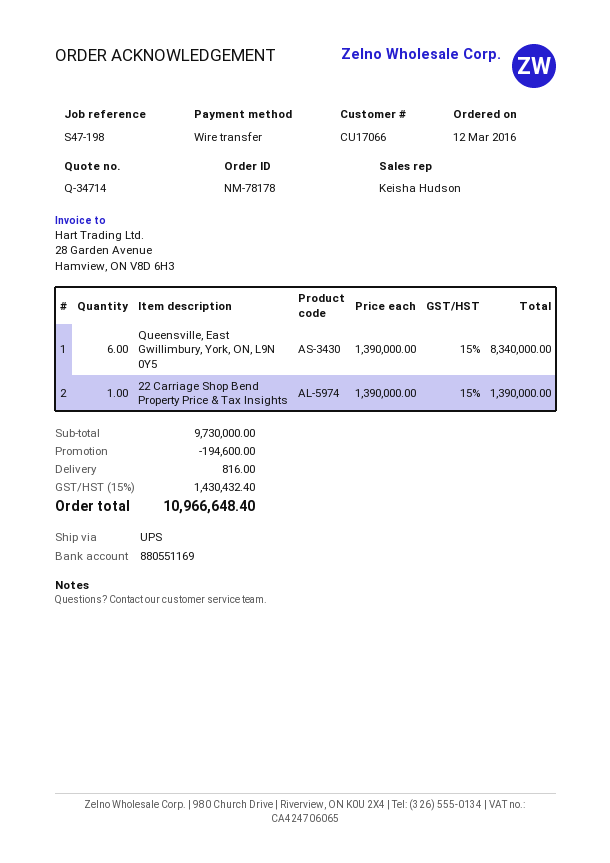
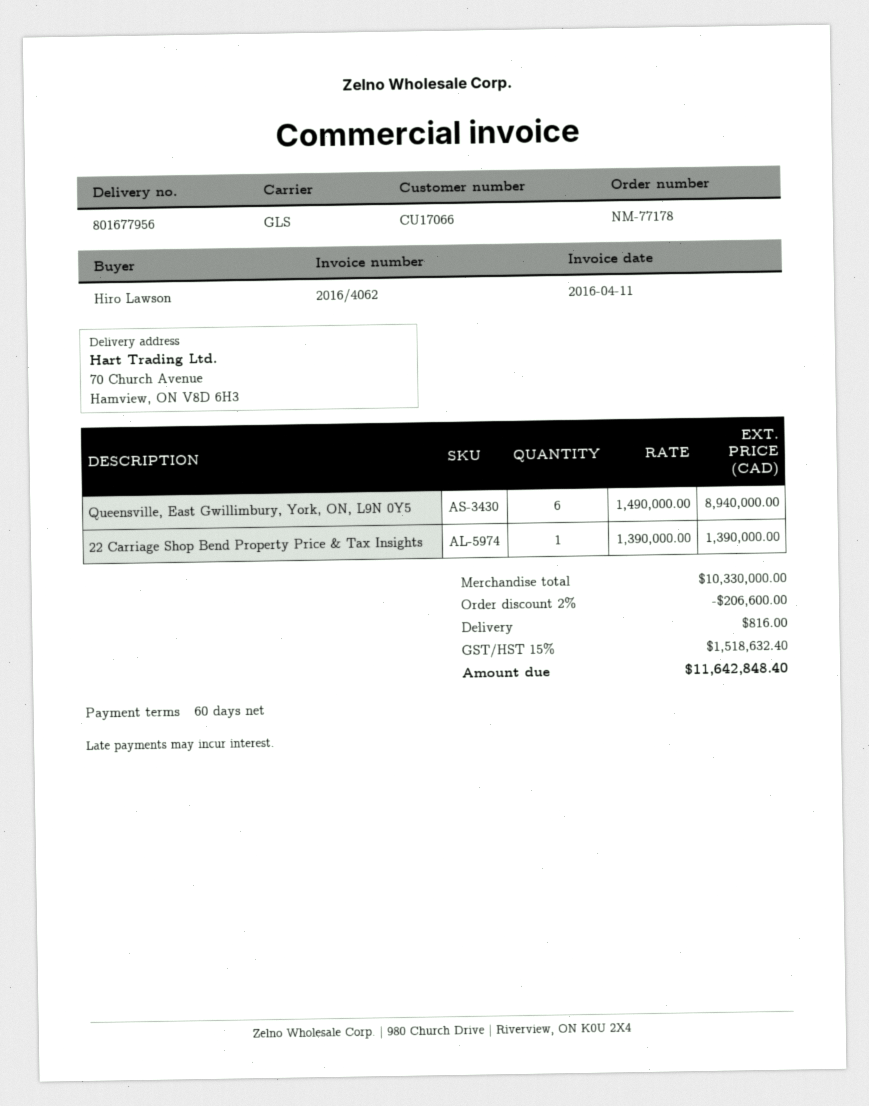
order number: NM-78178 -> NM-77178
shipping method: UPS -> GLS
Queensville, East Gwillimbury, York, ON, L9N 0Y5: 6 x 1390000.00 = 8340000.00 -> 6 x 1490000.00 = 8940000.00
subtotal: 9730000.00 -> 10330000.00
discount: 194600.00 -> 206600.00
tax: 15% = 1430432.40 -> 15% = 1518632.40
total: 10966648.40 -> 11642848.40

